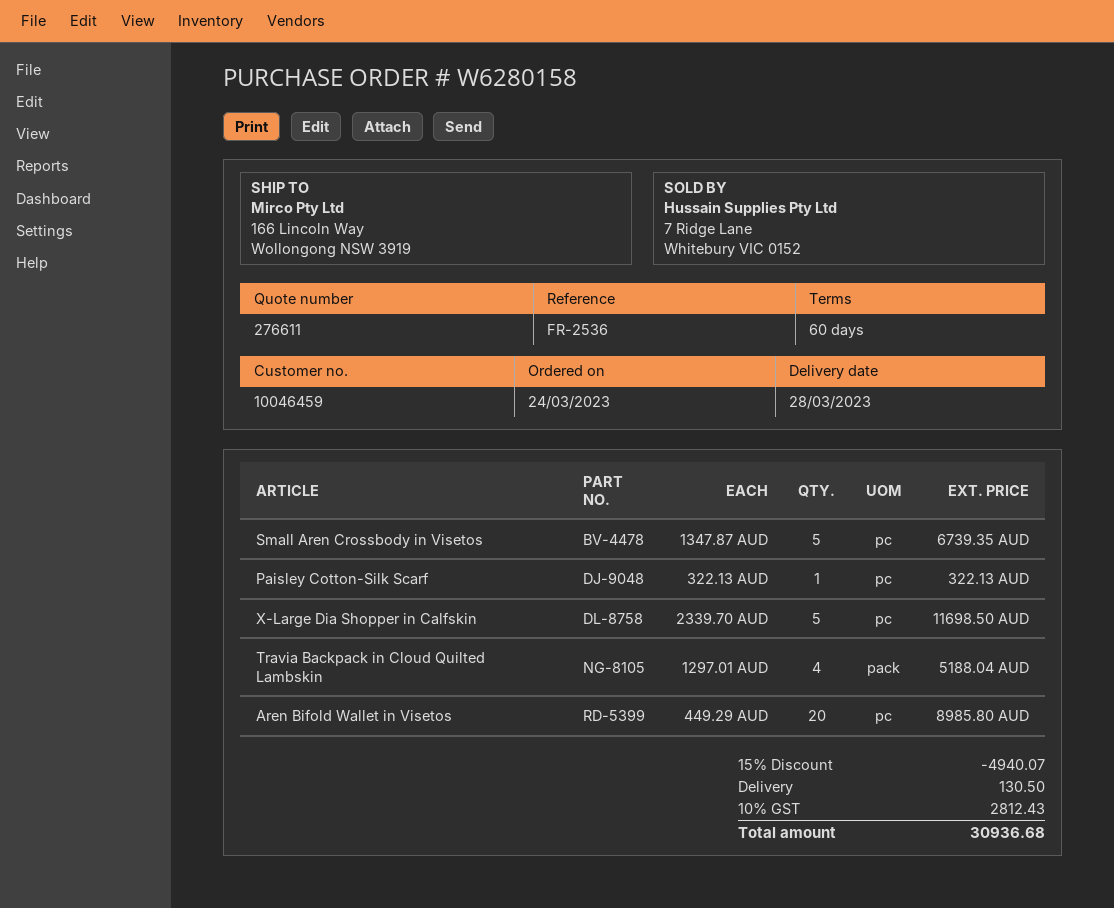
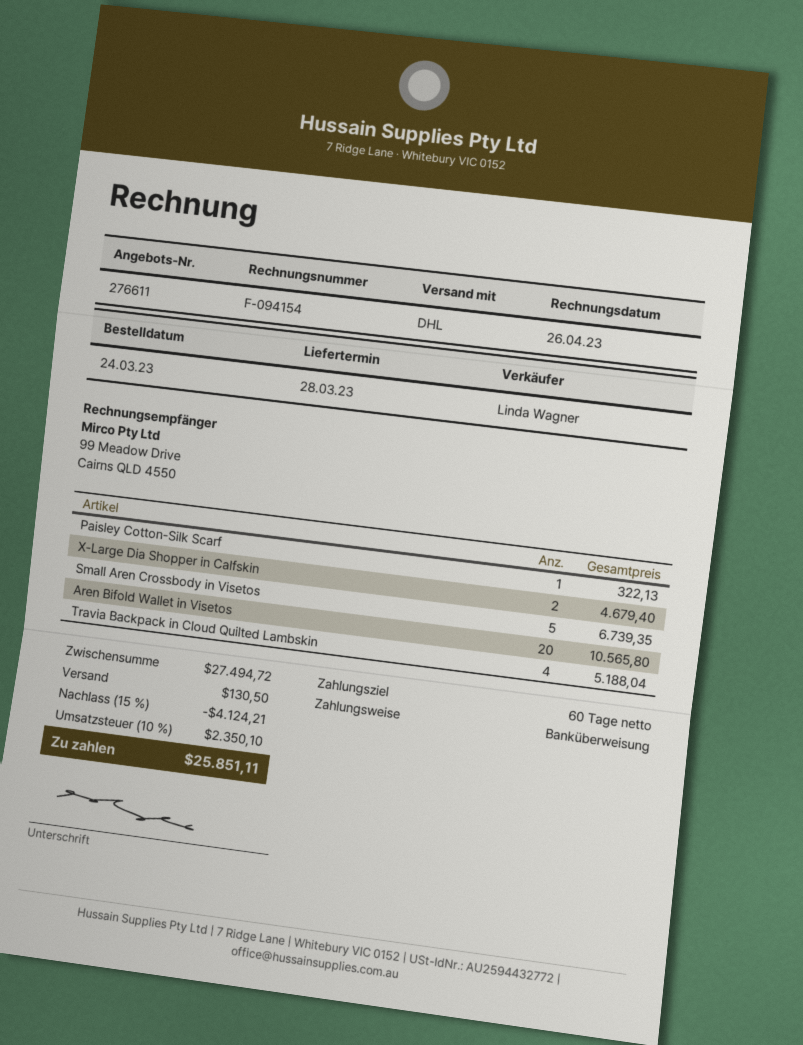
X-Large Dia Shopper in Calfskin: 5 for 11698.50 -> 2 for 4679.40
Aren Bifold Wallet in Visetos: 20 for 8985.80 -> 20 for 10565.80
discount: 15% = 4940.07 -> 15% = 4124.21
tax: 10% = 2812.43 -> 10% = 2350.10
total: 30936.68 -> 25851.11

